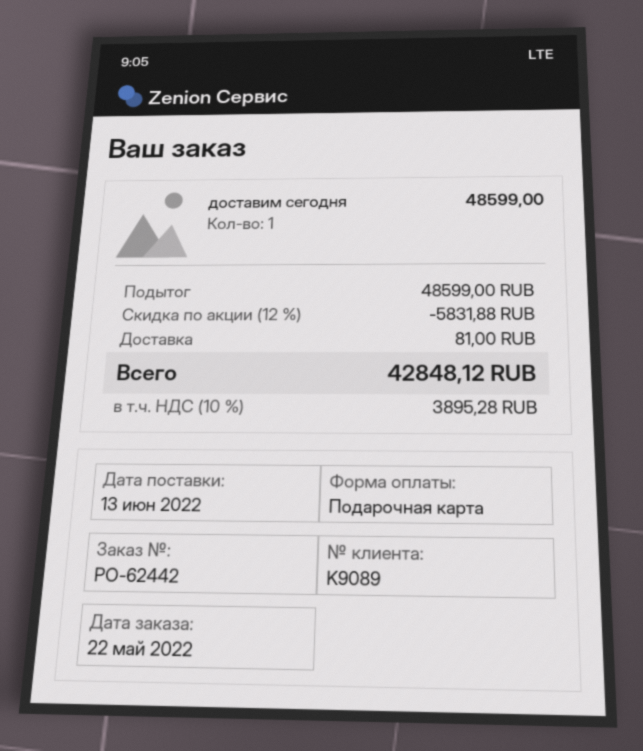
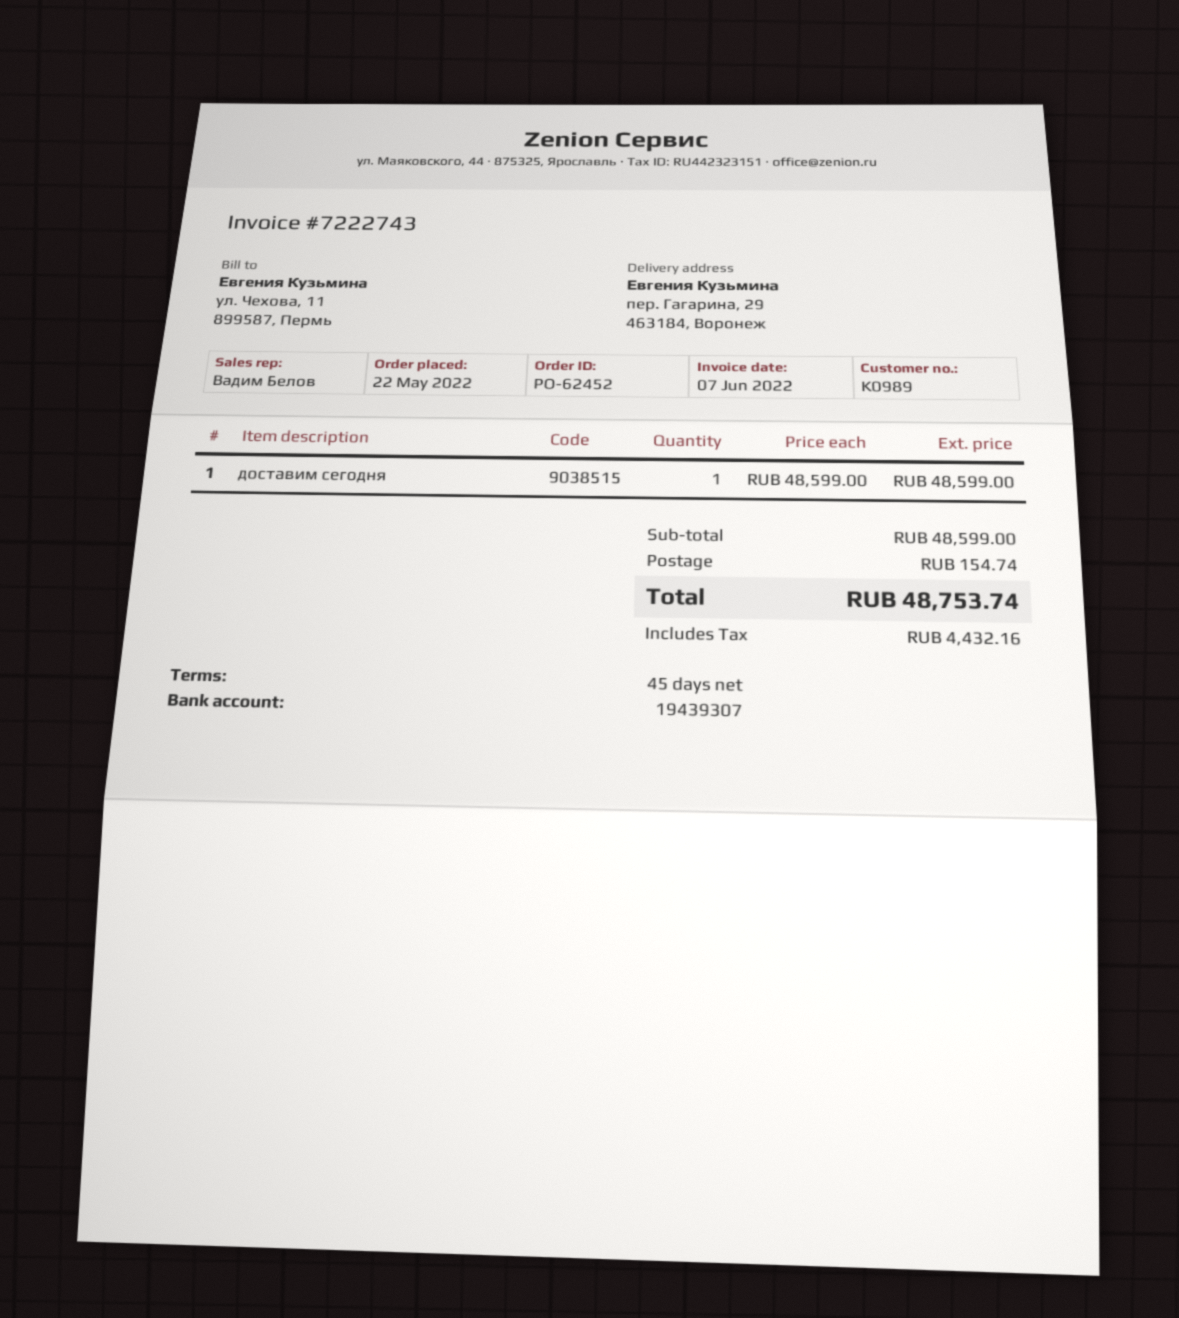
order number: PO-62442 -> PO-62452
customer number: K9089 -> K0989
discount: 12% = 5831.88 -> none
shipping: 81.00 -> 154.74
tax: 3895.28 -> 4432.16
total: 42848.12 -> 48753.74

